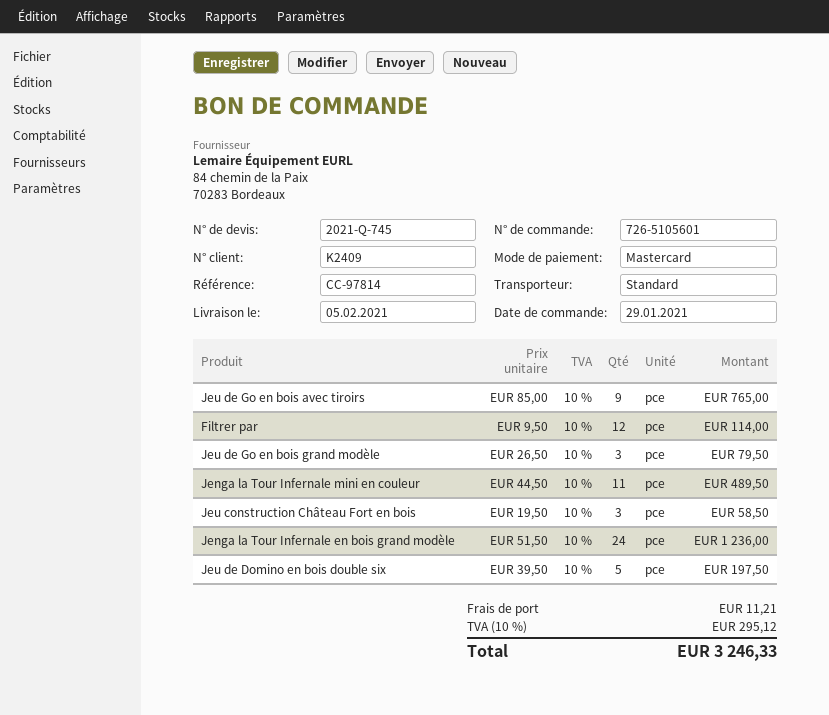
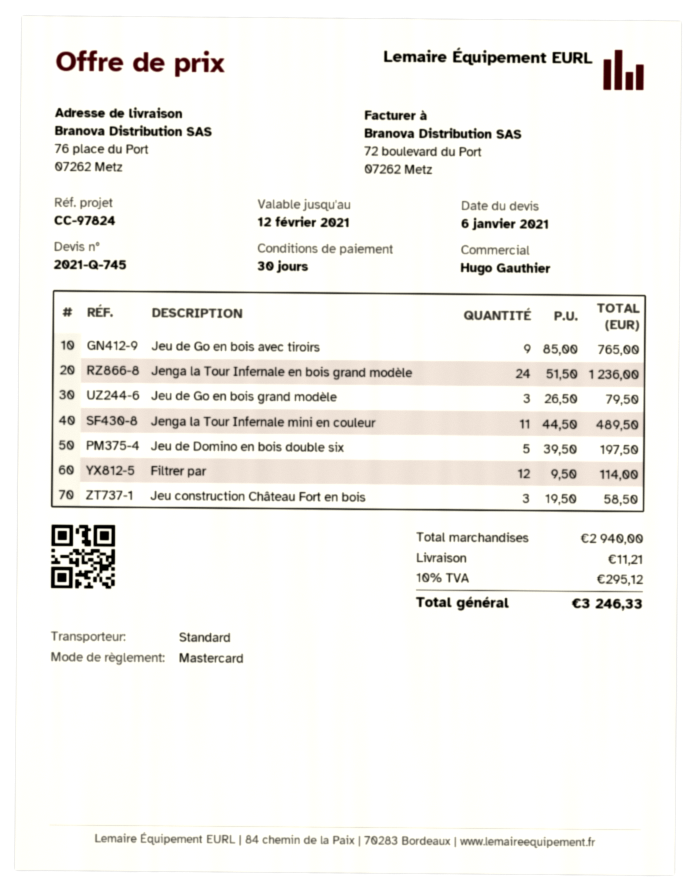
reference: CC-97814 -> CC-97824

